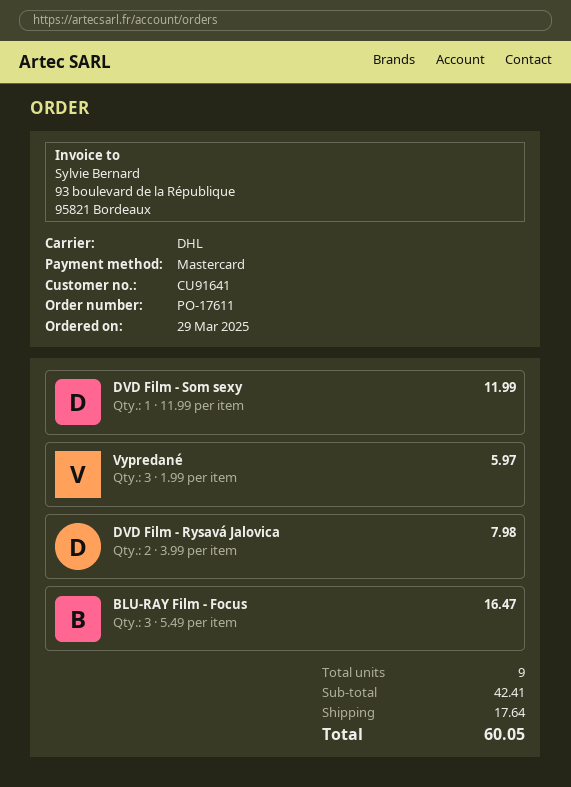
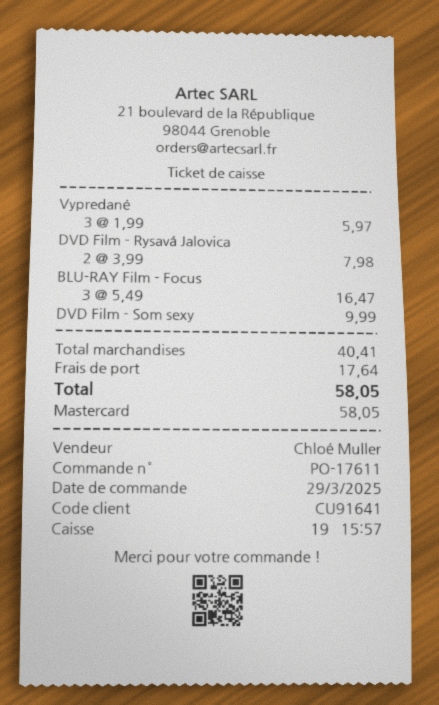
DVD Film - Som sexy: 1 x 11.99 = 11.99 -> 1 x 9.99 = 9.99
subtotal: 42.41 -> 40.41
total: 60.05 -> 58.05

